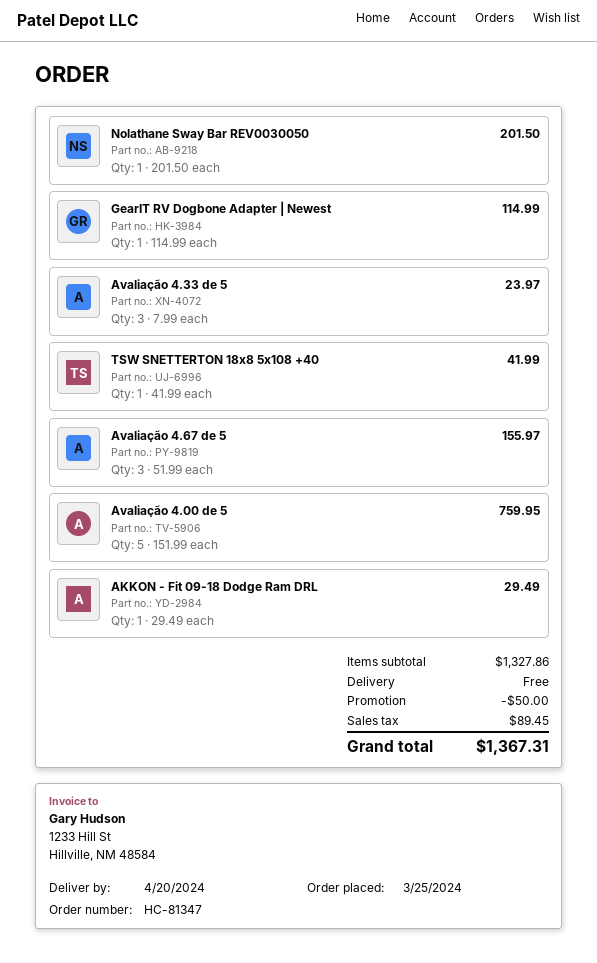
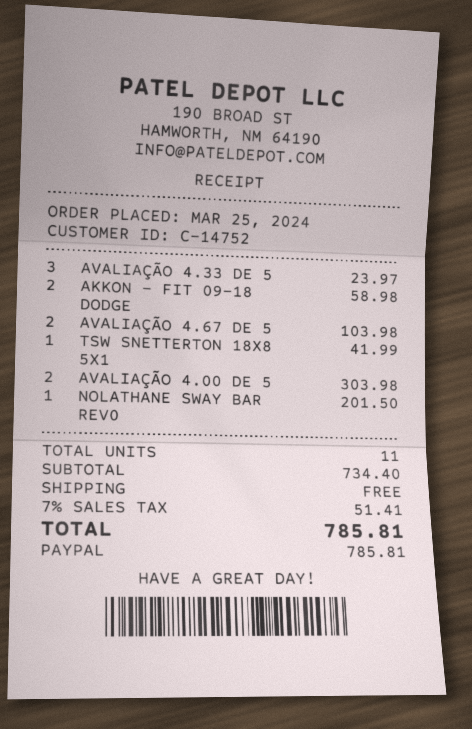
GearIT RV Dogbone Adapter | Newest: 1 for 114.99 -> none
Avaliação 4.67 de 5: 3 for 155.97 -> 2 for 103.98
Avaliação 4.00 de 5: 5 for 759.95 -> 2 for 303.98
AKKON - Fit 09-18 Dodge Ram DRL: 1 for 29.49 -> 2 for 58.98
subtotal: 1327.86 -> 734.40
discount: 50.00 -> none
tax: 89.45 -> 51.41
total: 1367.31 -> 785.81

